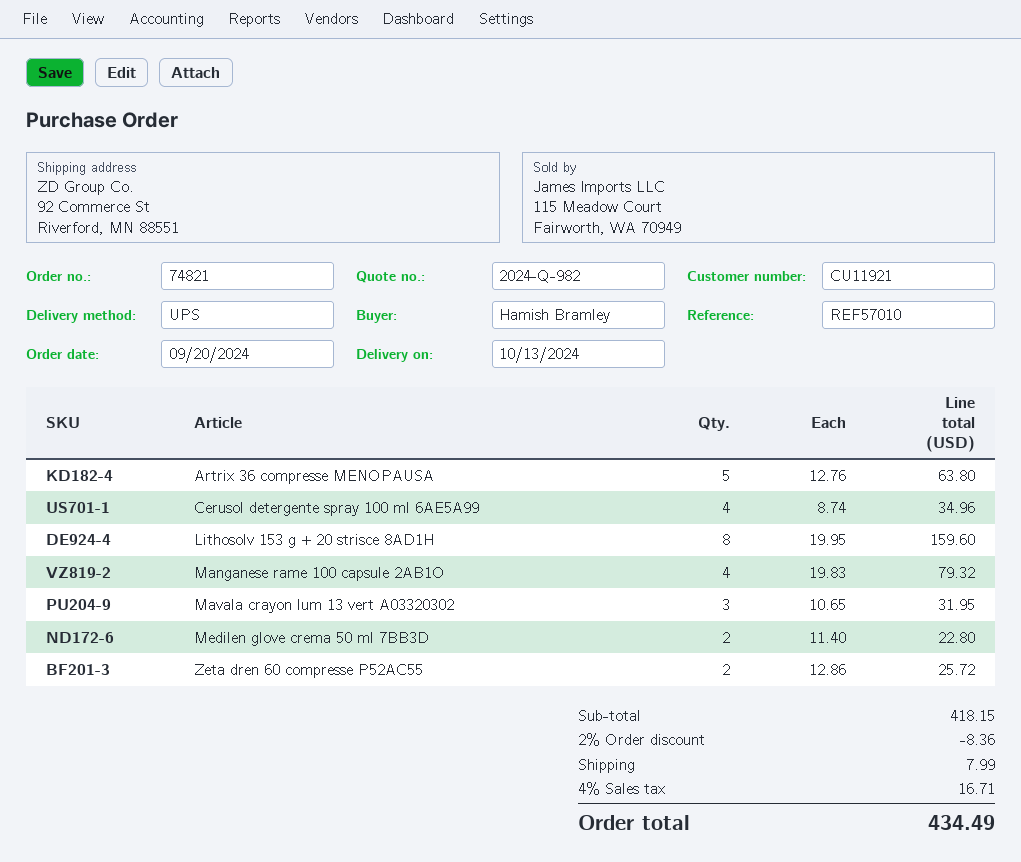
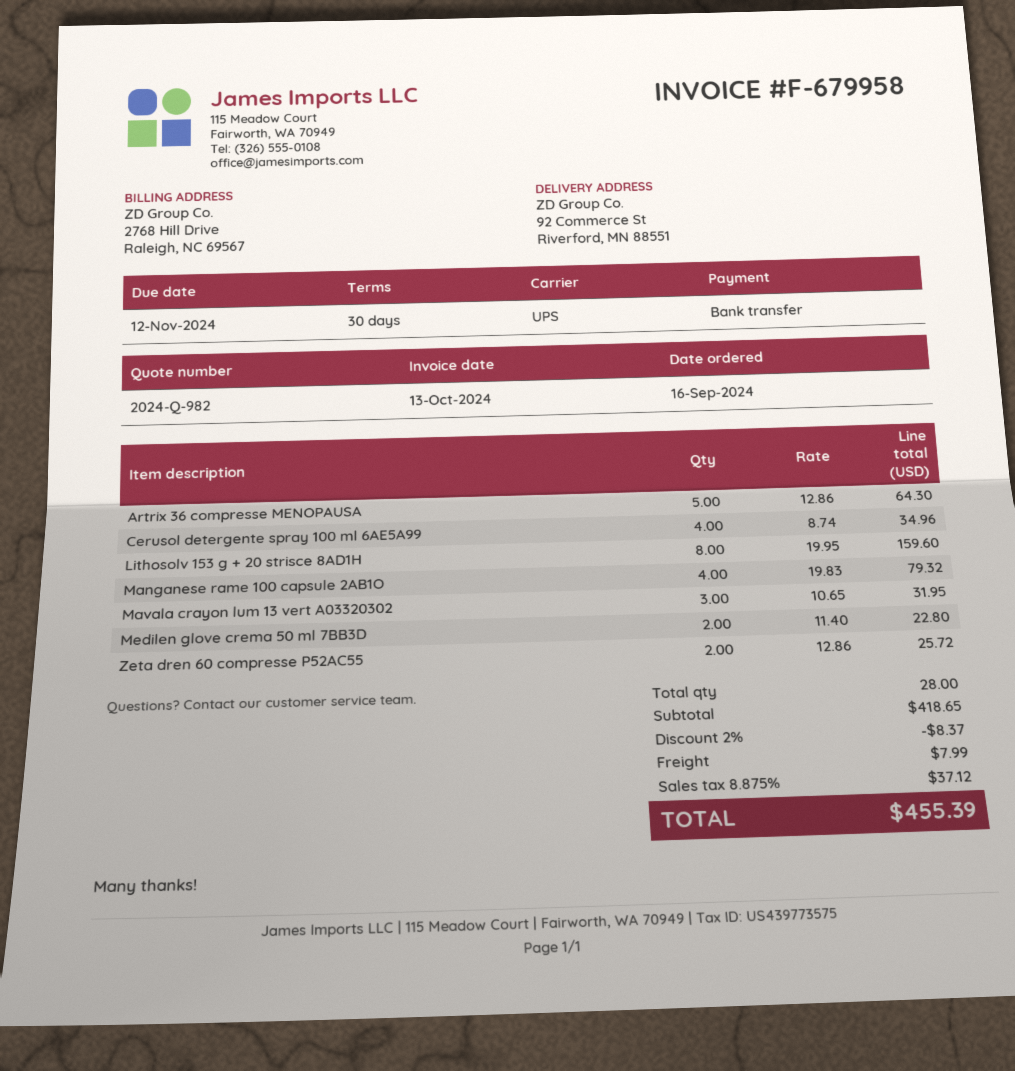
order date: 2024-09-20 -> 2024-09-16
Artrix 36 compresse MENOPAUSA: 5 x 12.76 = 63.80 -> 5 x 12.86 = 64.30
subtotal: 418.15 -> 418.65
discount: 2% = 8.36 -> 2% = 8.37
tax: 4% = 16.71 -> 8.875% = 37.12
total: 434.49 -> 455.39

